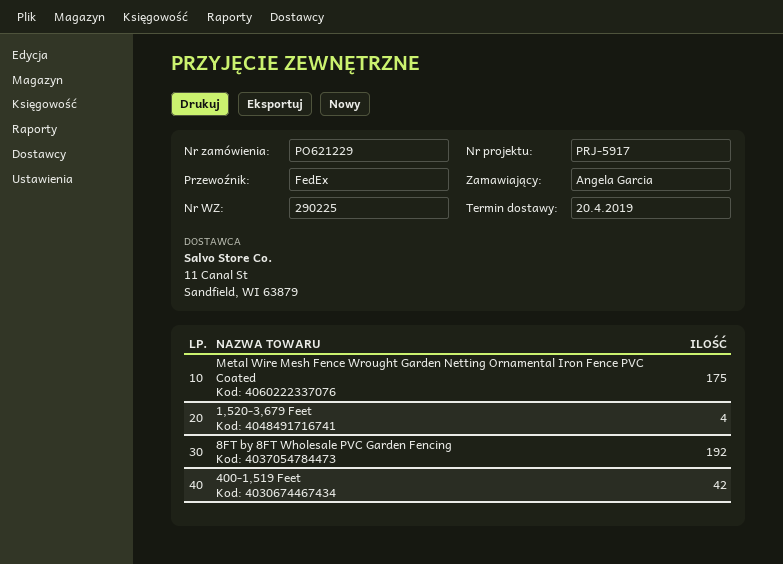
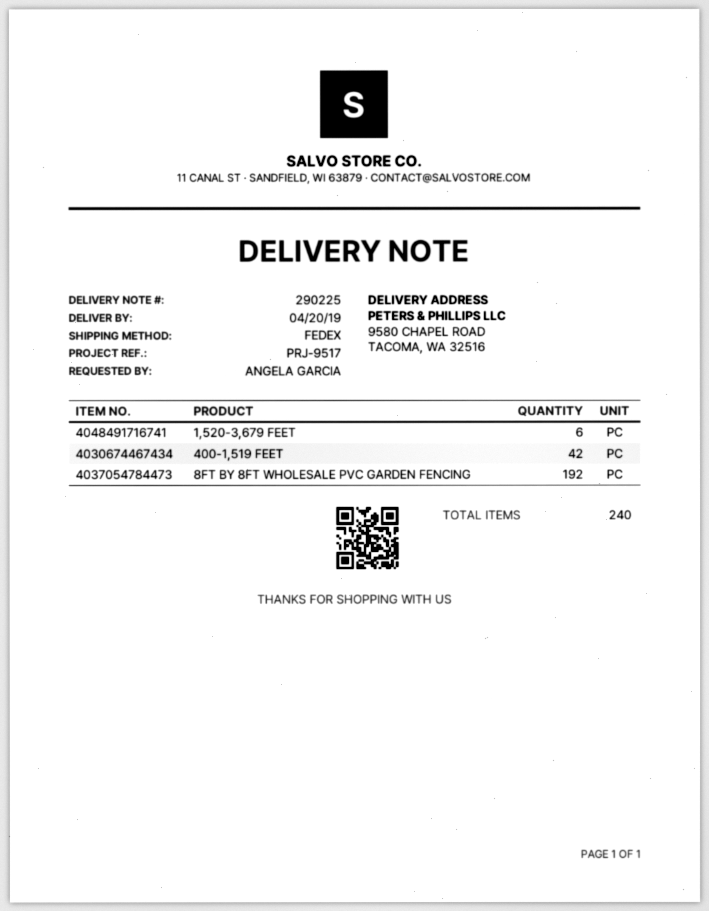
reference: PRJ-5917 -> PRJ-9517
Metal Wire Mesh Fence Wrought Garden Netting Ornamental Iron Fence PVC Coated: 175 -> none
1,520-3,679 Feet: 4 -> 6

